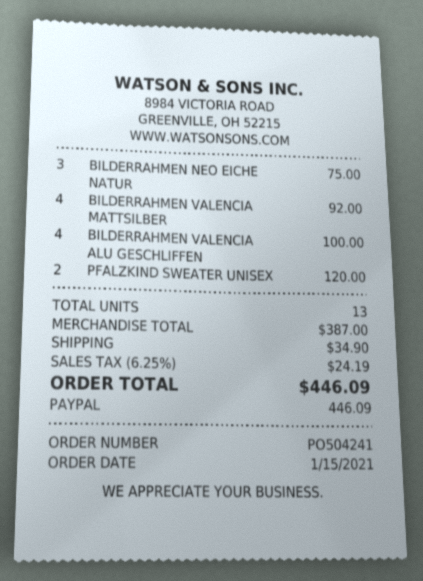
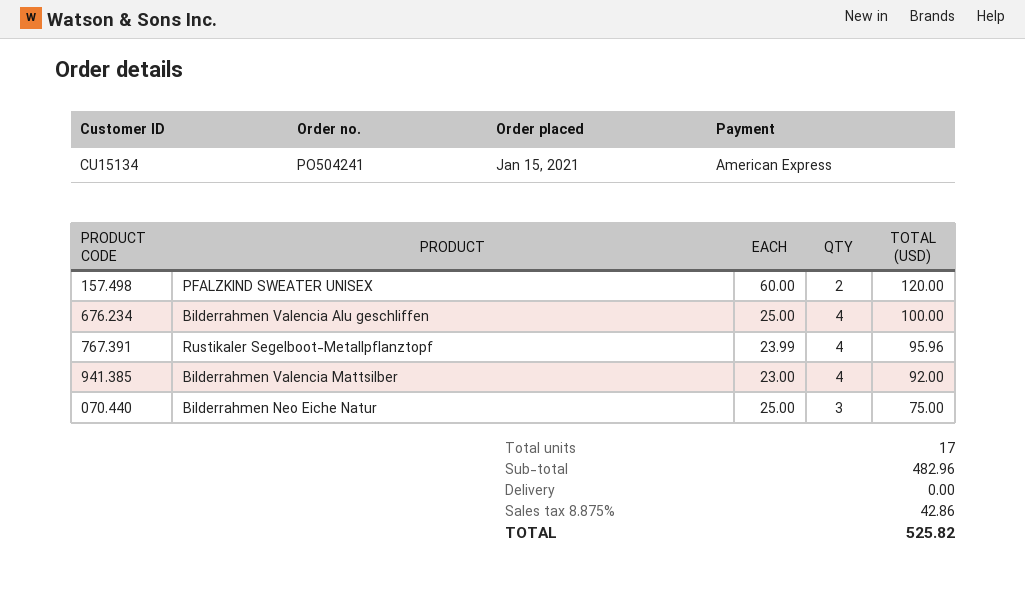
payment method: PayPal -> American Express
Rustikaler Segelboot-Metallpflanztopf: none -> 4 for 95.96
total quantity: 13 -> 17
subtotal: 387.00 -> 482.96
shipping: 34.90 -> 0.00
tax: 6.25% = 24.19 -> 8.875% = 42.86
total: 446.09 -> 525.82

